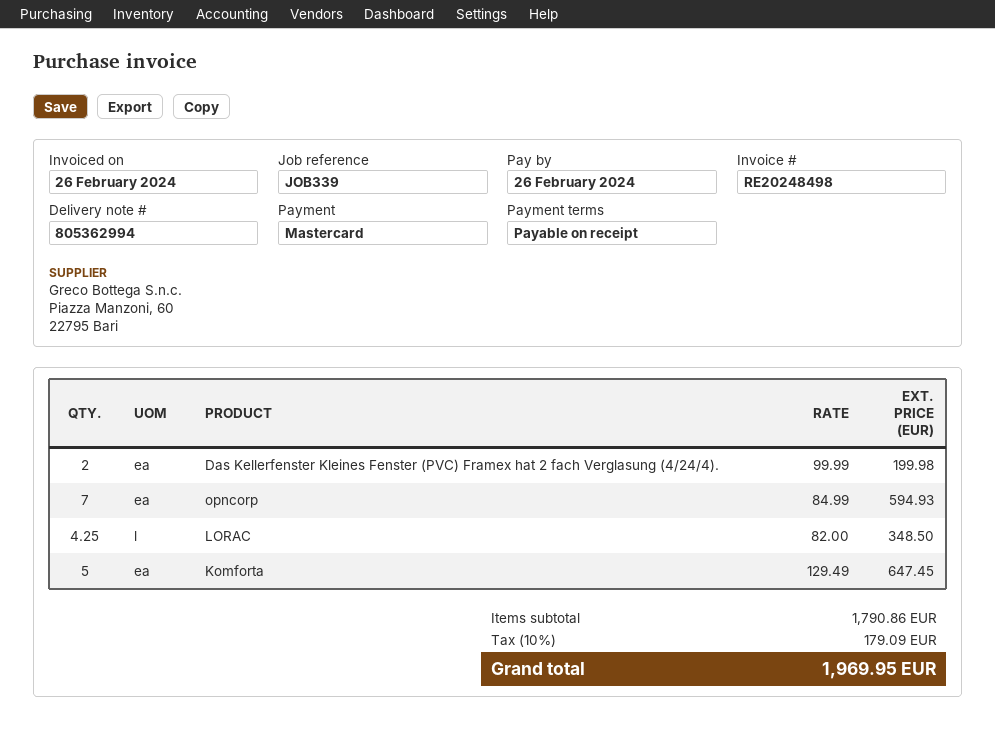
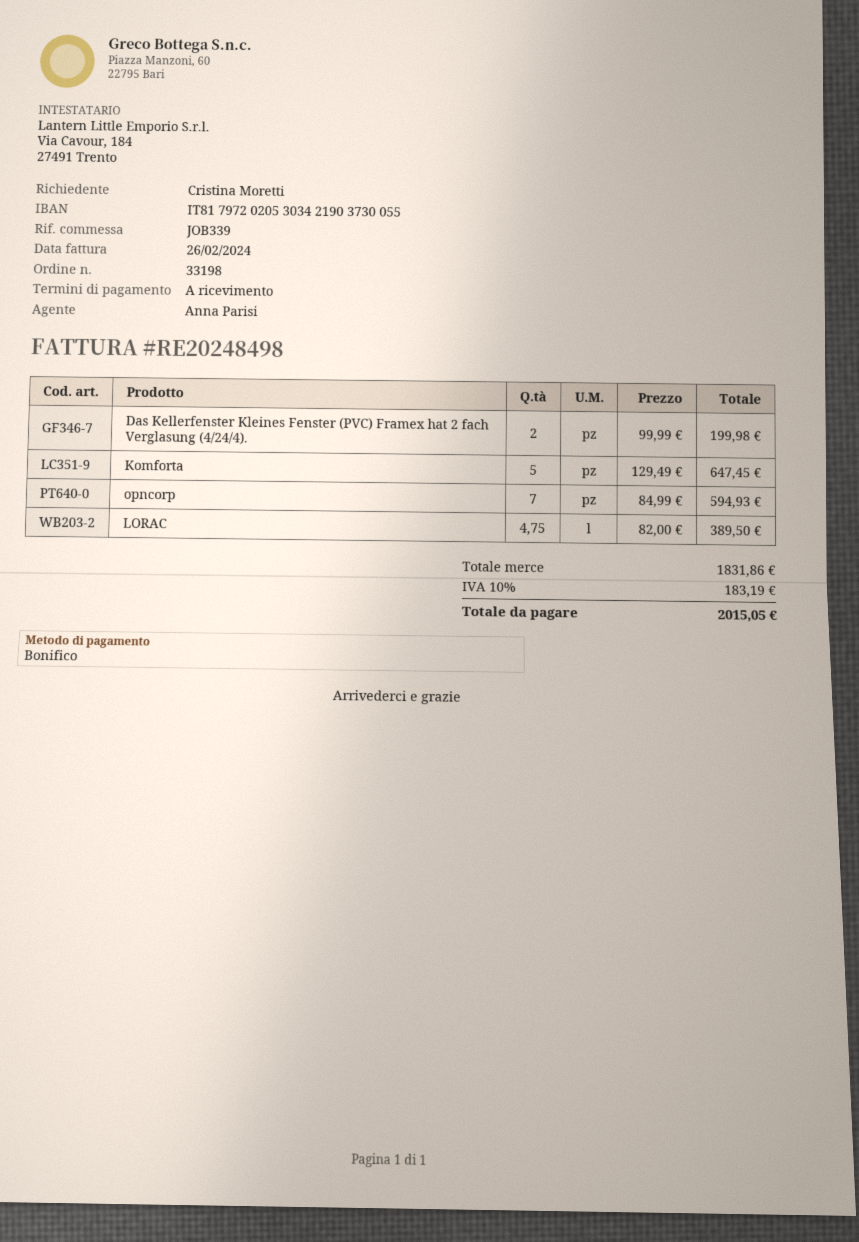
payment method: Mastercard -> bank transfer
LORAC: 4.25 x 82.00 = 348.50 -> 4.75 x 82.00 = 389.50
subtotal: 1790.86 -> 1831.86
tax: 10% = 179.09 -> 10% = 183.19
total: 1969.95 -> 2015.05

